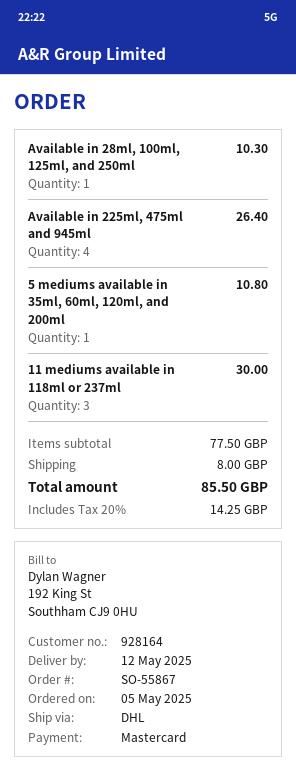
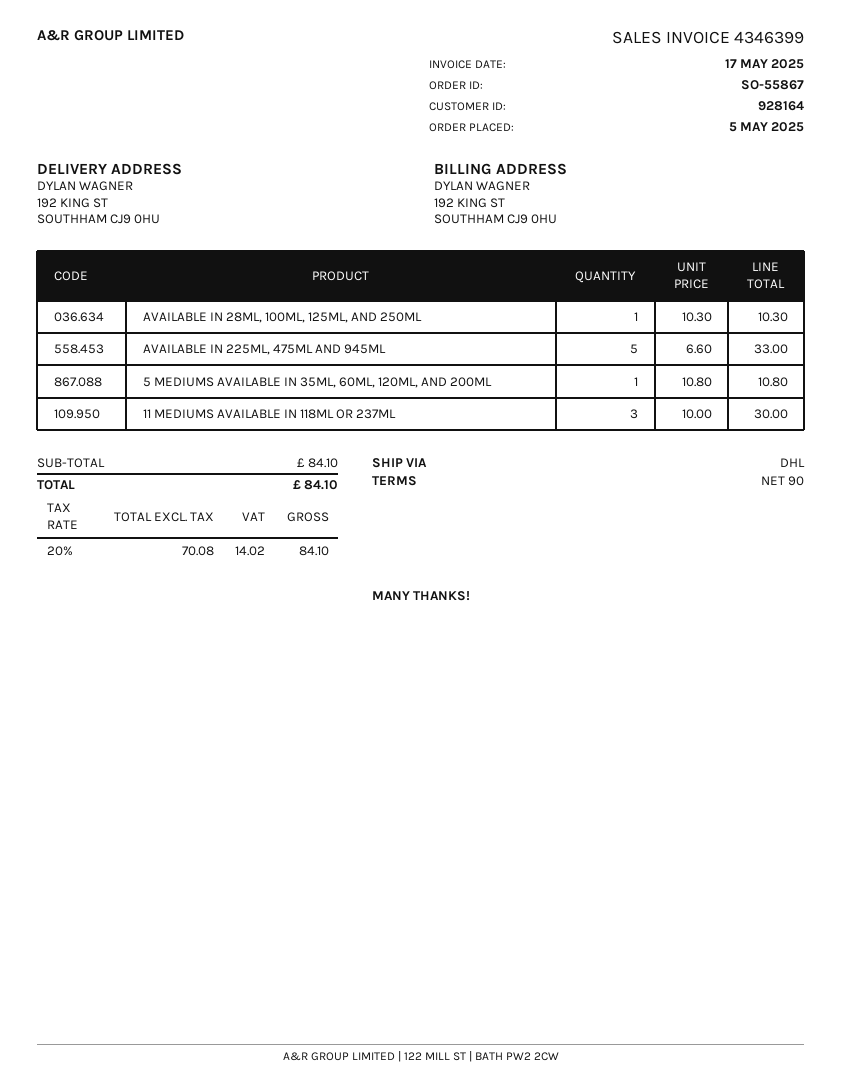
Available in 225ml, 475ml and 945ml: 4 for 26.40 -> 5 for 33.00
subtotal: 77.50 -> 84.10
shipping: 8.00 -> none
tax: 20% = 14.25 -> 20% = 14.02
total: 85.50 -> 84.10

